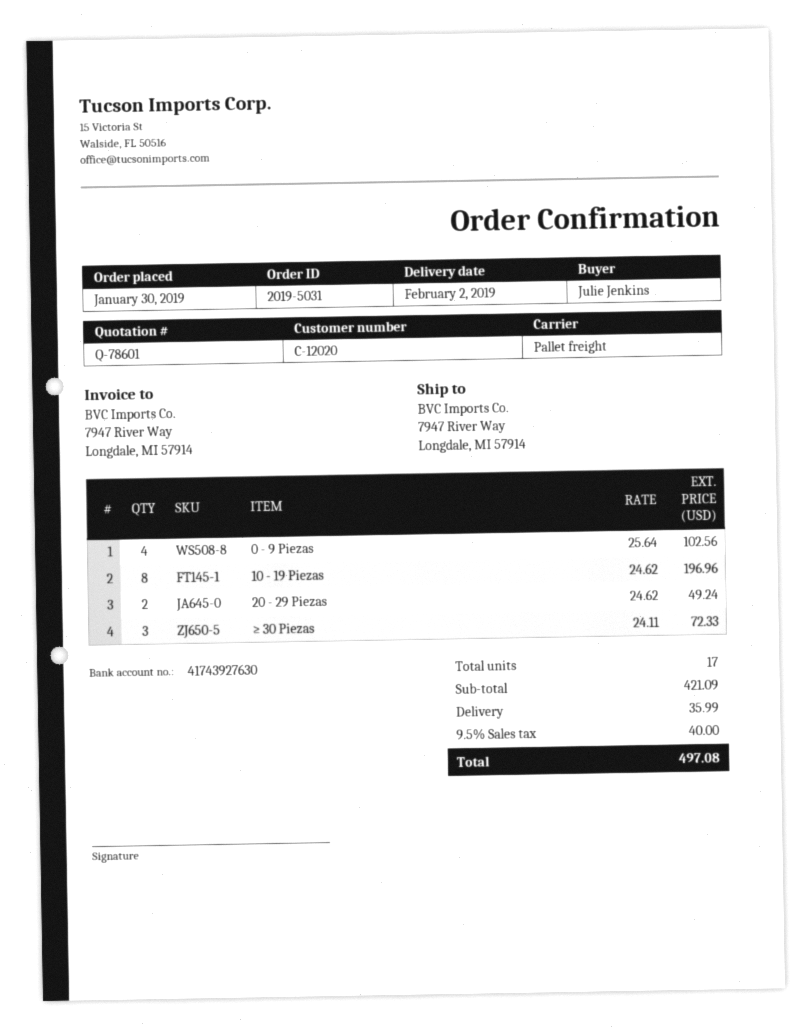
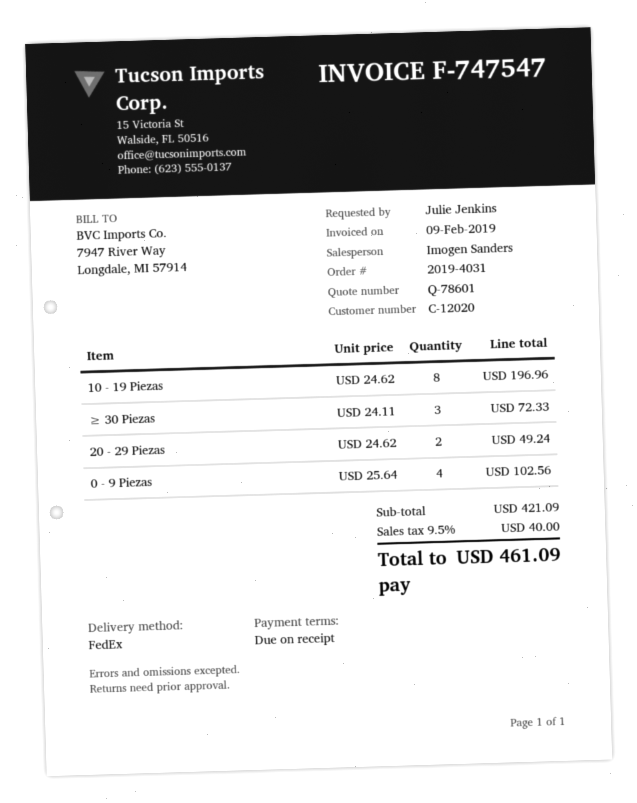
order number: 2019-5031 -> 2019-4031
shipping method: pallet freight -> FedEx
shipping: 35.99 -> none
total: 497.08 -> 461.09

